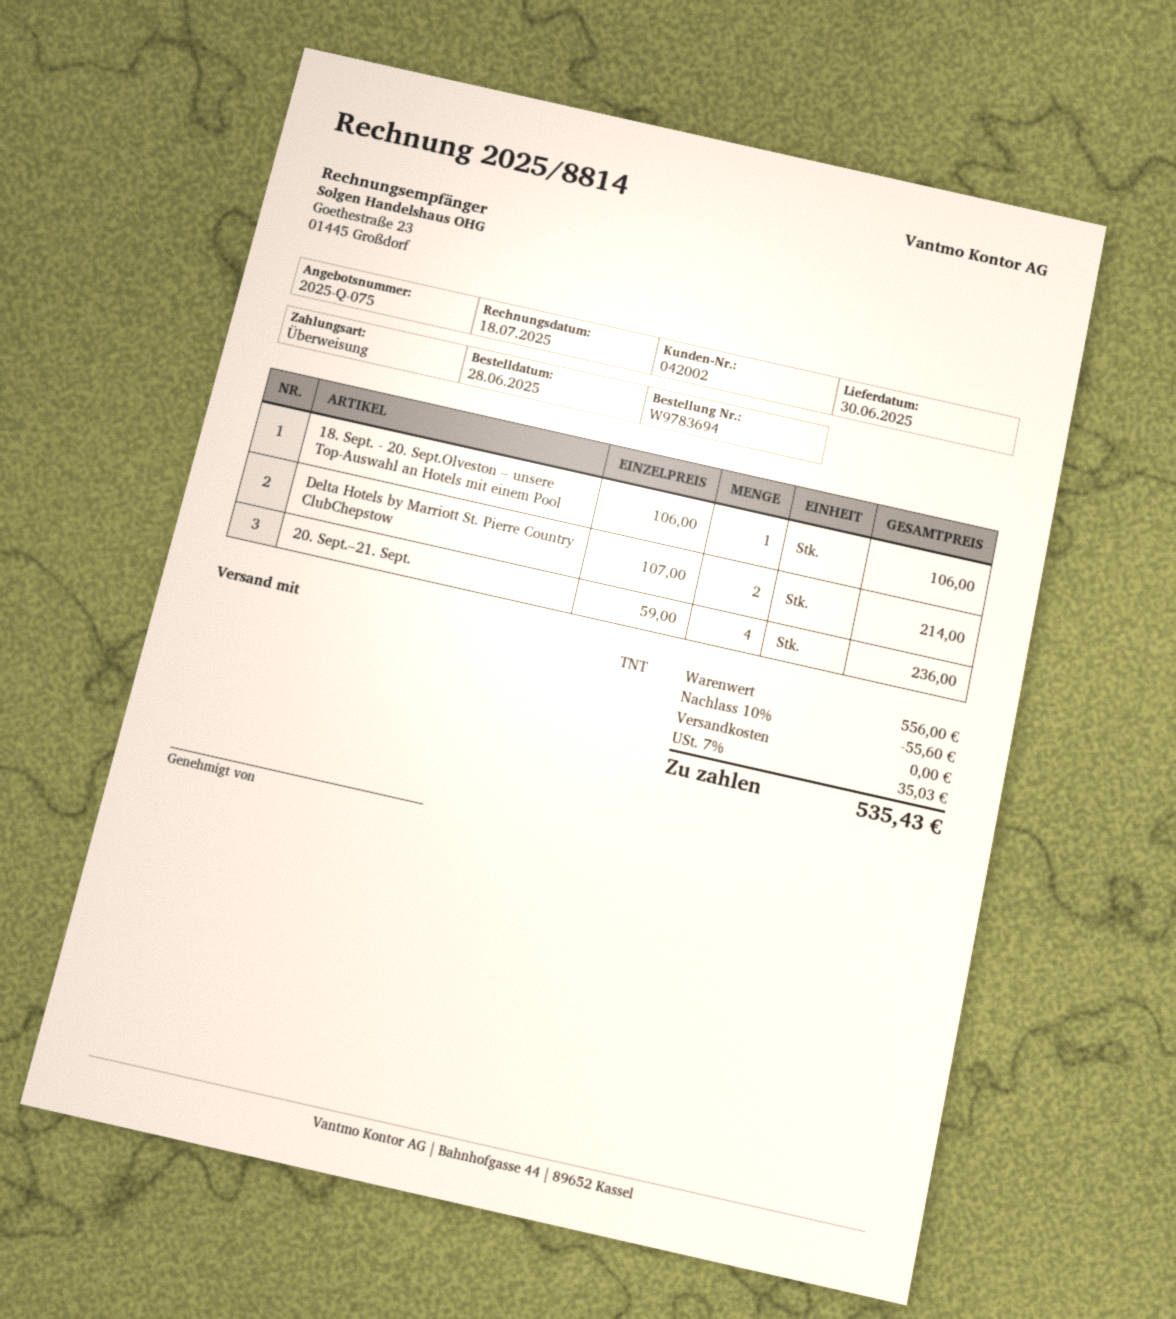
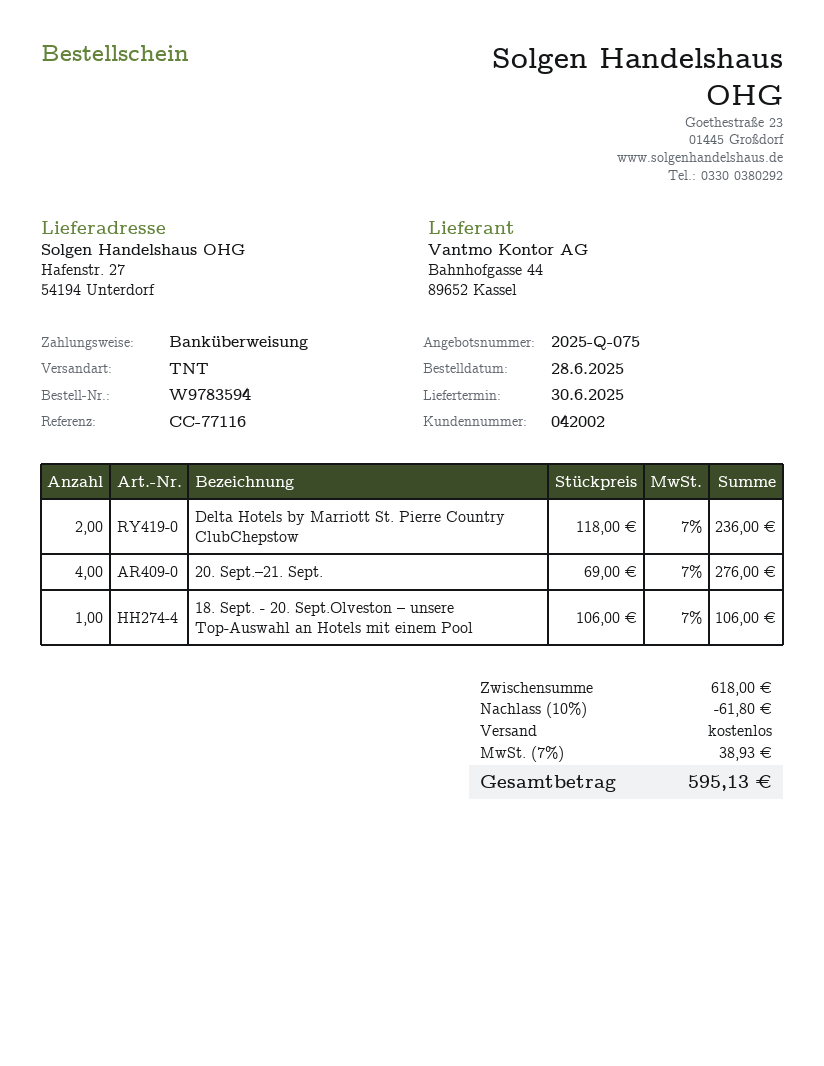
order number: W9783694 -> W9783594
Delta Hotels by Marriott St. Pierre Country ClubChepstow: 2 x 107.00 = 214.00 -> 2 x 118.00 = 236.00
20. Sept.–21. Sept.: 4 x 59.00 = 236.00 -> 4 x 69.00 = 276.00
subtotal: 556.00 -> 618.00
discount: 10% = 55.60 -> 10% = 61.80
tax: 7% = 35.03 -> 7% = 38.93
total: 535.43 -> 595.13

